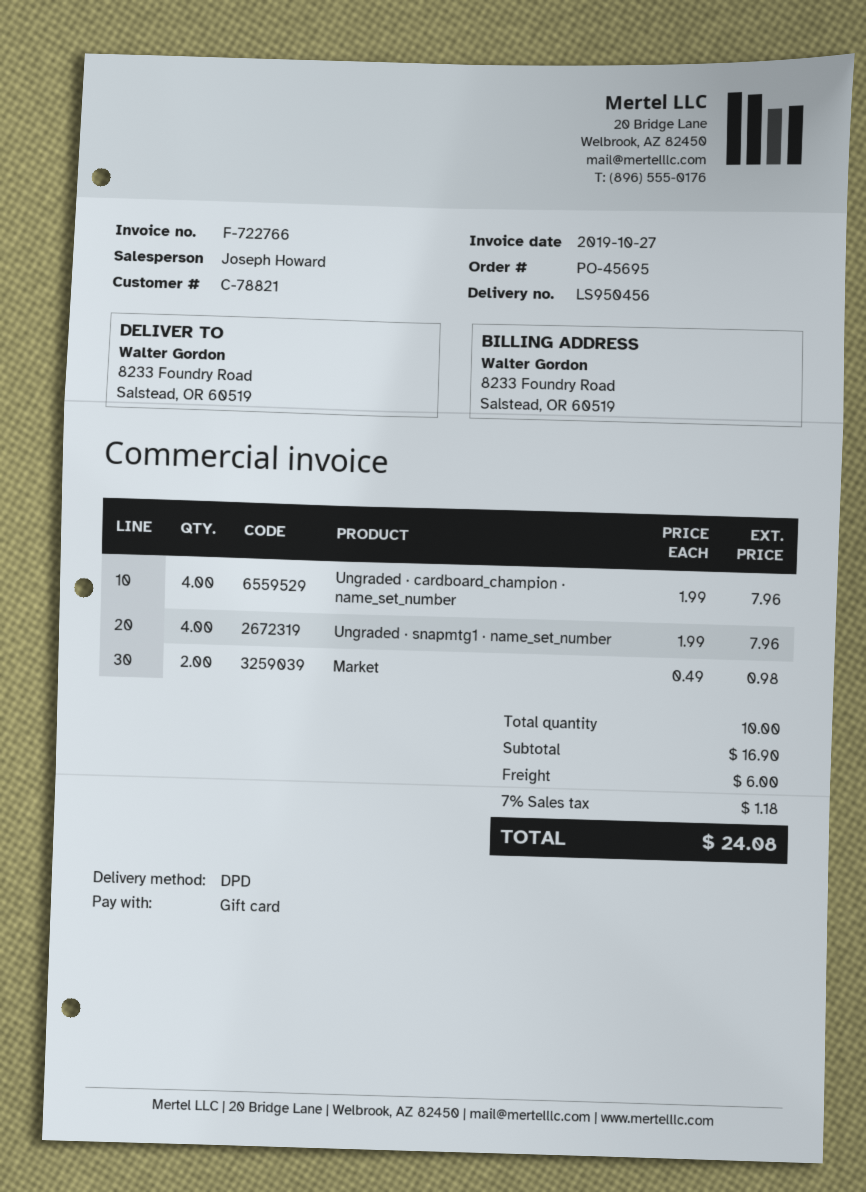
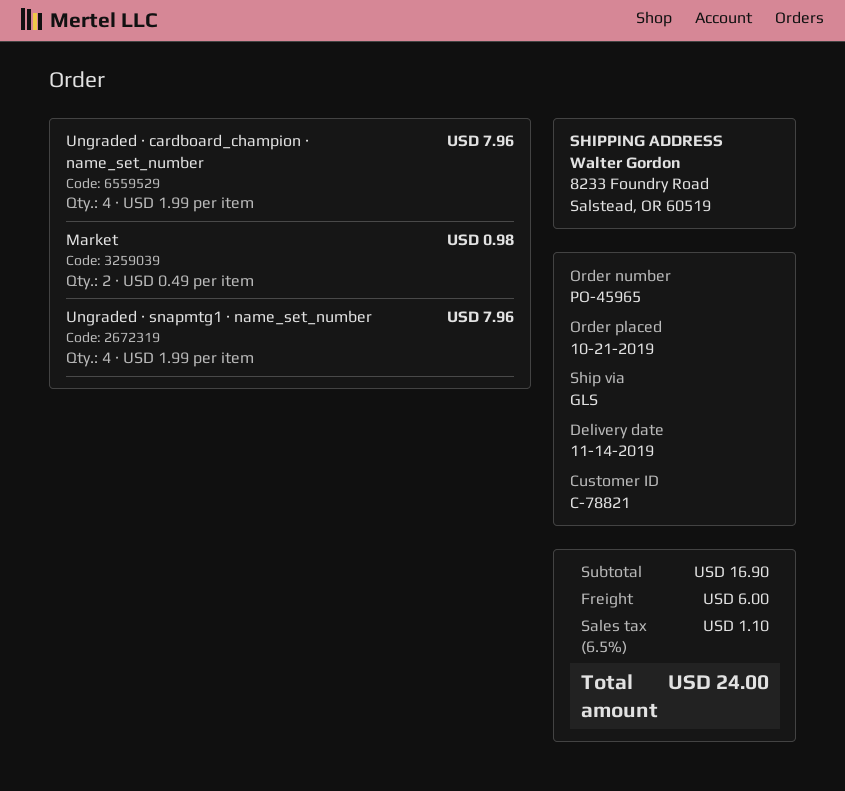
order number: PO-45695 -> PO-45965
shipping method: DPD -> GLS
tax: 7% = 1.18 -> 6.5% = 1.10
total: 24.08 -> 24.00

